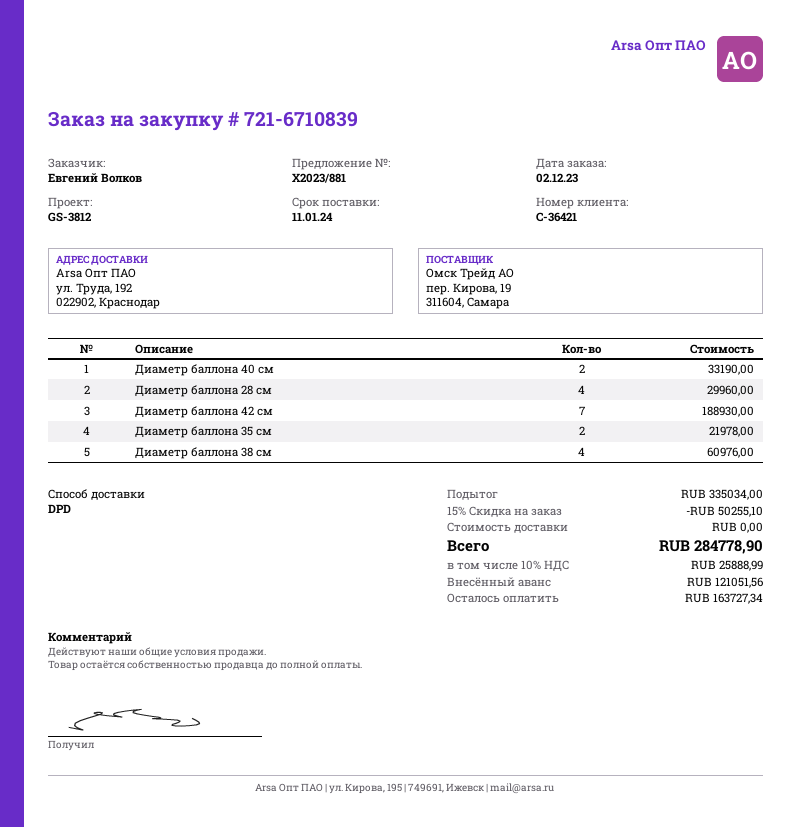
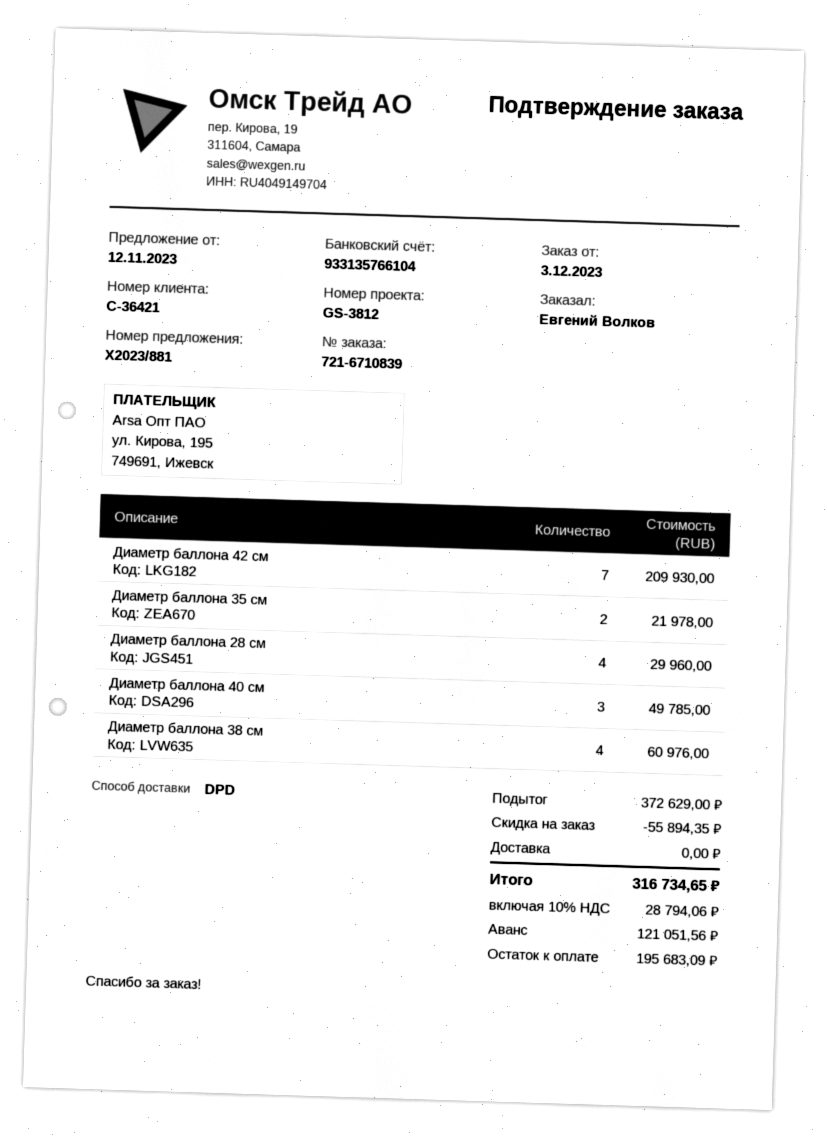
order date: 2023-12-02 -> 2023-12-03
Диаметр баллона 40 см: 2 for 33190.00 -> 3 for 49785.00
Диаметр баллона 42 см: 7 for 188930.00 -> 7 for 209930.00
subtotal: 335034.00 -> 372629.00
discount: 50255.10 -> 55894.35
tax: 10% = 25888.99 -> 10% = 28794.06
total: 284778.90 -> 316734.65
balance: 163727.34 -> 195683.09

